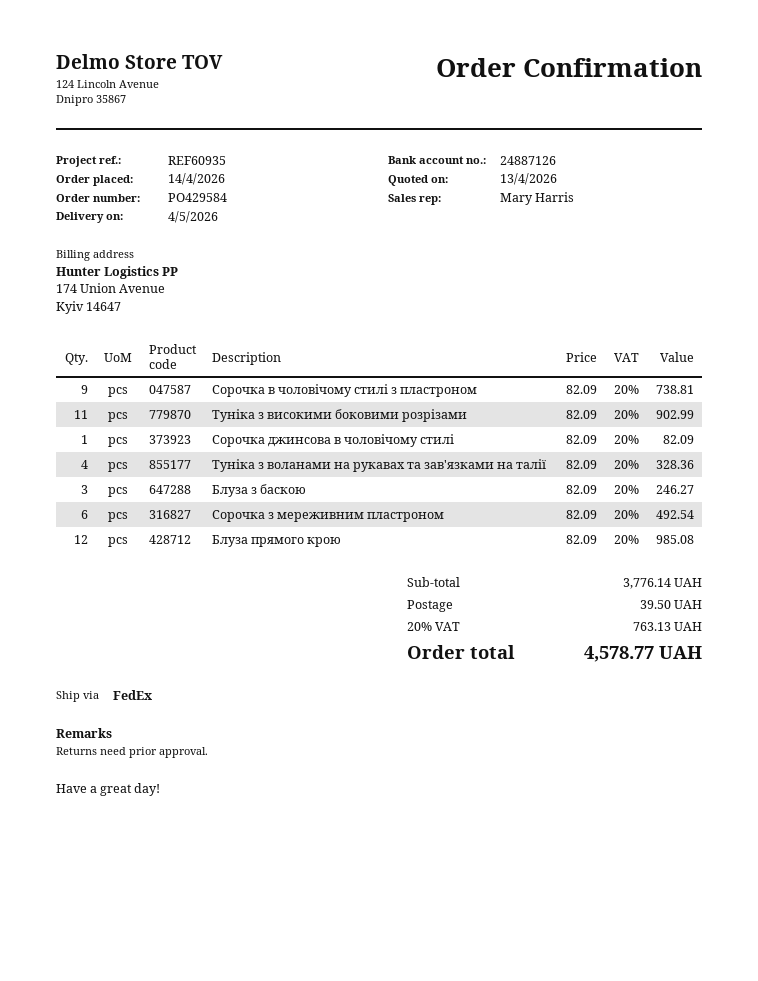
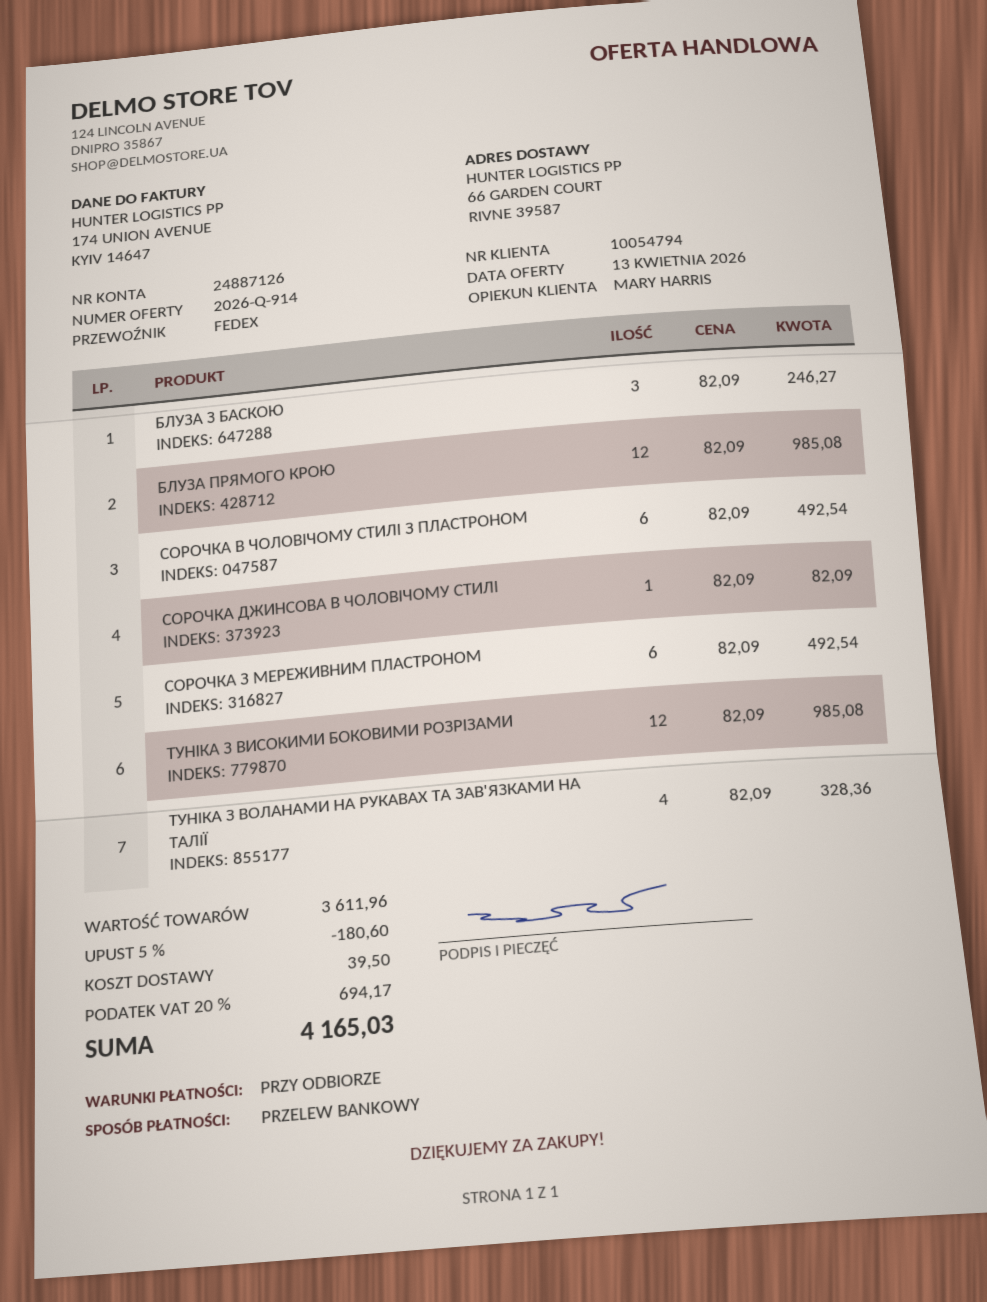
Сорочка в чоловічому стилі з пластроном: 9 x 82.09 = 738.81 -> 6 x 82.09 = 492.54
Туніка з високими боковими розрізами: 11 x 82.09 = 902.99 -> 12 x 82.09 = 985.08
subtotal: 3776.14 -> 3611.96
discount: none -> 5% = 180.60
tax: 20% = 763.13 -> 20% = 694.17
total: 4578.77 -> 4165.03

